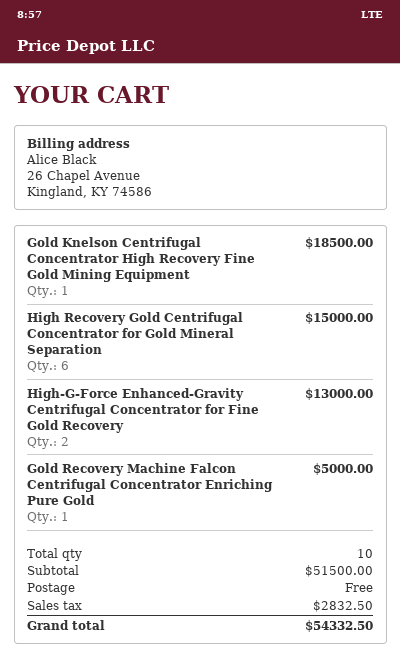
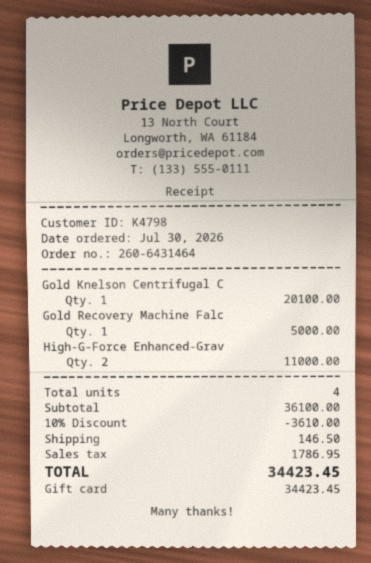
Gold Knelson Centrifugal Concentrator High Recovery Fine Gold Mining Equipment: 1 for 18500.00 -> 1 for 20100.00
High Recovery Gold Centrifugal Concentrator for Gold Mineral Separation: 6 for 15000.00 -> none
High-G-Force Enhanced-Gravity Centrifugal Concentrator for Fine Gold Recovery: 2 for 13000.00 -> 2 for 11000.00
total quantity: 10 -> 4
subtotal: 51500.00 -> 36100.00
discount: none -> 10% = 3610.00
shipping: 0.00 -> 146.50
tax: 2832.50 -> 1786.95
total: 54332.50 -> 34423.45

